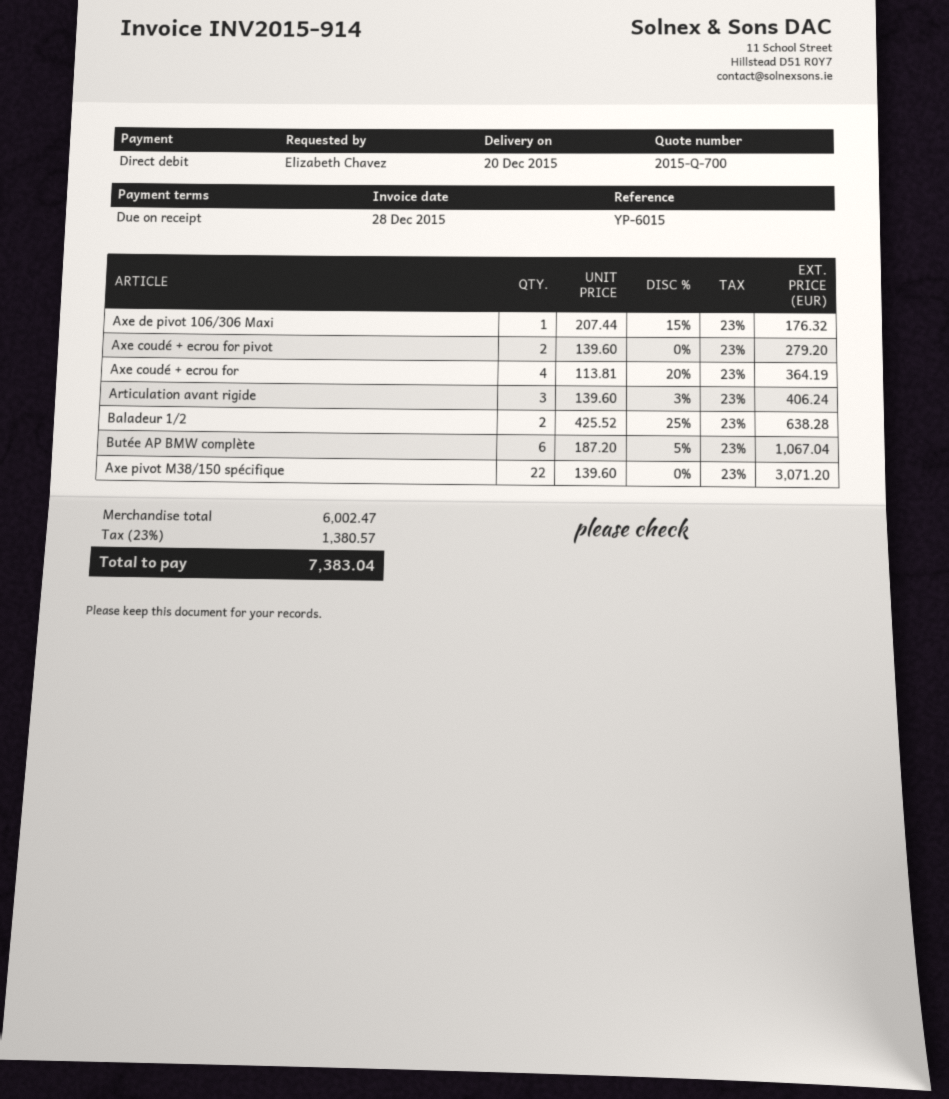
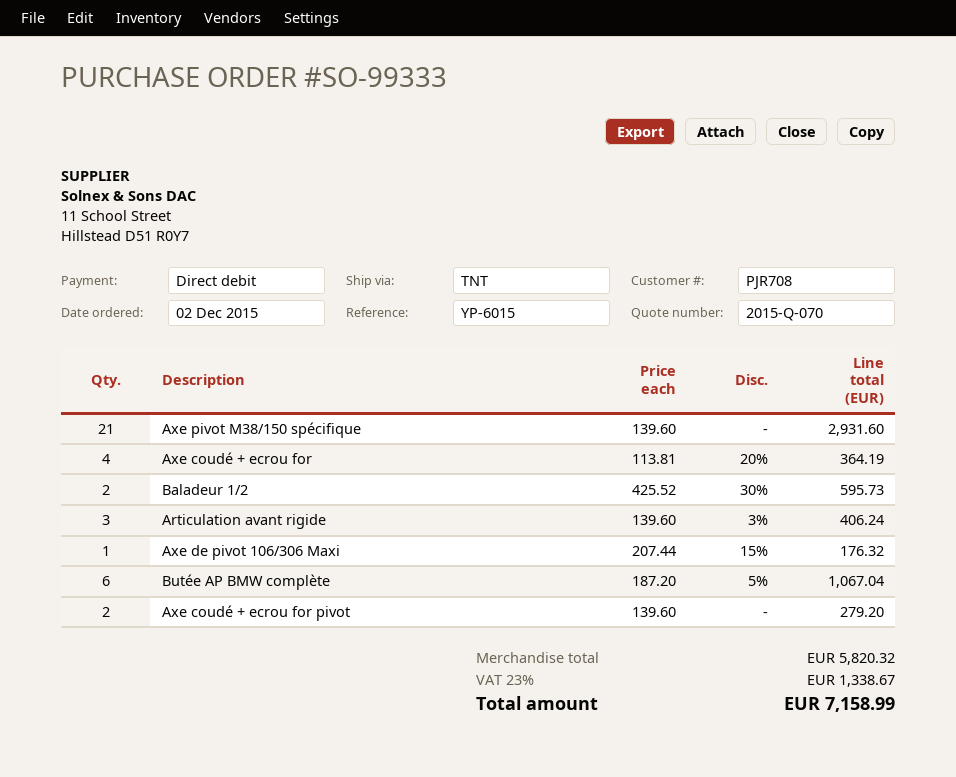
quote number: 2015-Q-700 -> 2015-Q-070
Baladeur 1/2: 2 x 425.52 - 25% = 638.28 -> 2 x 425.52 - 30% = 595.73
Axe pivot M38/150 spécifique: 22 x 139.60 = 3071.20 -> 21 x 139.60 = 2931.60
subtotal: 6002.47 -> 5820.32
tax: 23% = 1380.57 -> 23% = 1338.67
total: 7383.04 -> 7158.99

